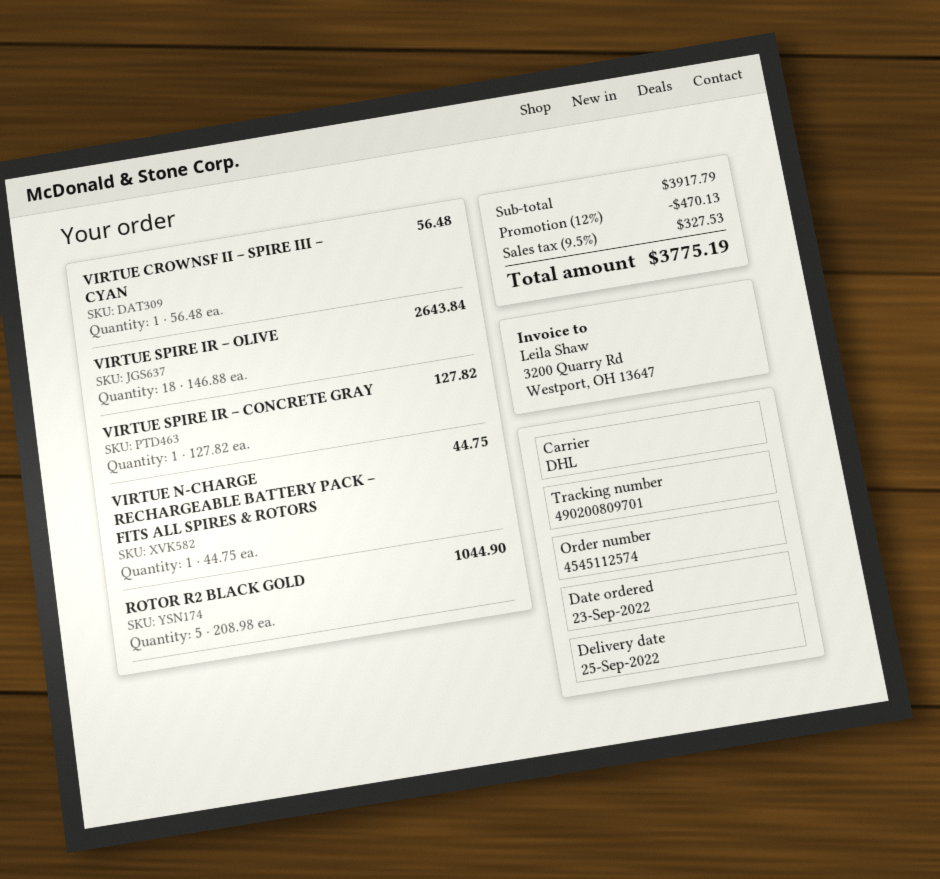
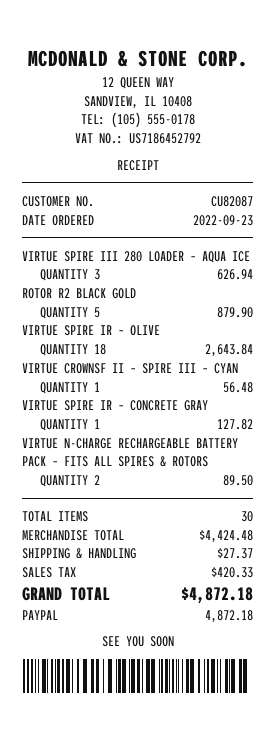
VIRTUE N-CHARGE RECHARGEABLE BATTERY PACK – FITS ALL SPIRES & ROTORS: 1 for 44.75 -> 2 for 89.50
ROTOR R2 BLACK GOLD: 5 for 1044.90 -> 5 for 879.90
VIRTUE SPIRE III 280 LOADER – AQUA ICE: none -> 3 for 626.94
subtotal: 3917.79 -> 4424.48
discount: 12% = 470.13 -> none
shipping: none -> 27.37
tax: 327.53 -> 420.33
total: 3775.19 -> 4872.18

